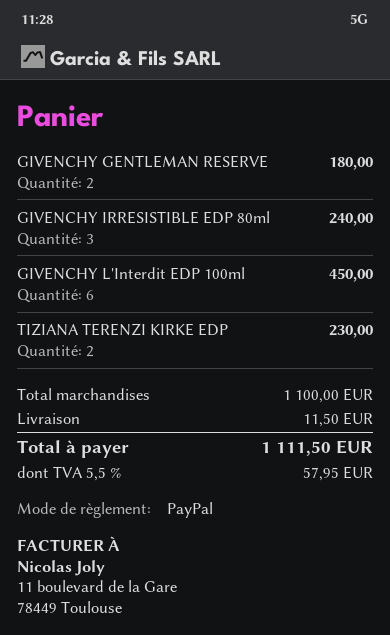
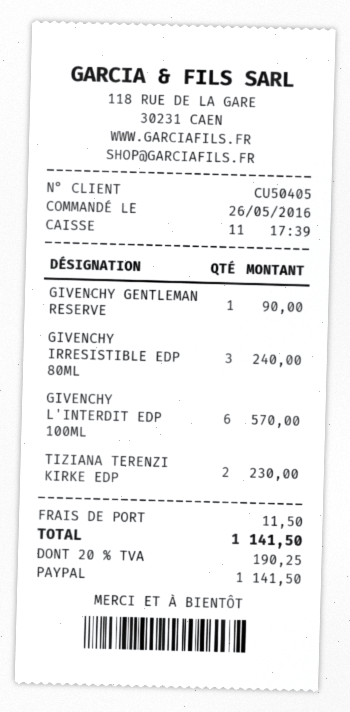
GIVENCHY GENTLEMAN RESERVE: 2 for 180.00 -> 1 for 90.00
GIVENCHY L'Interdit EDP 100ml: 6 for 450.00 -> 6 for 570.00
tax: 5.5% = 57.95 -> 20% = 190.25
total: 1111.50 -> 1141.50

